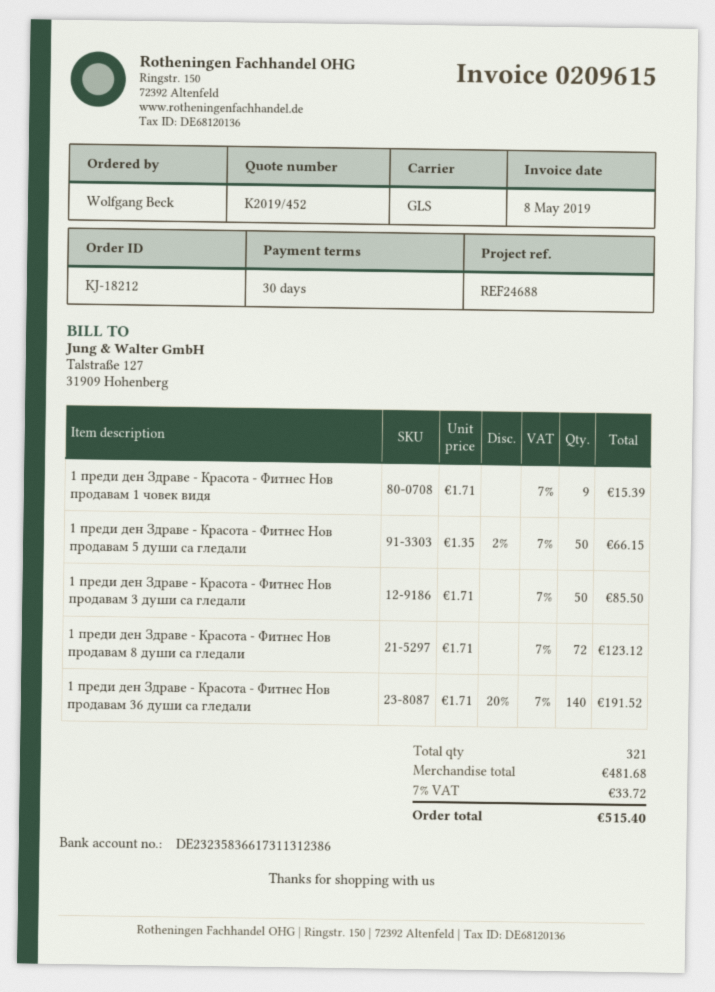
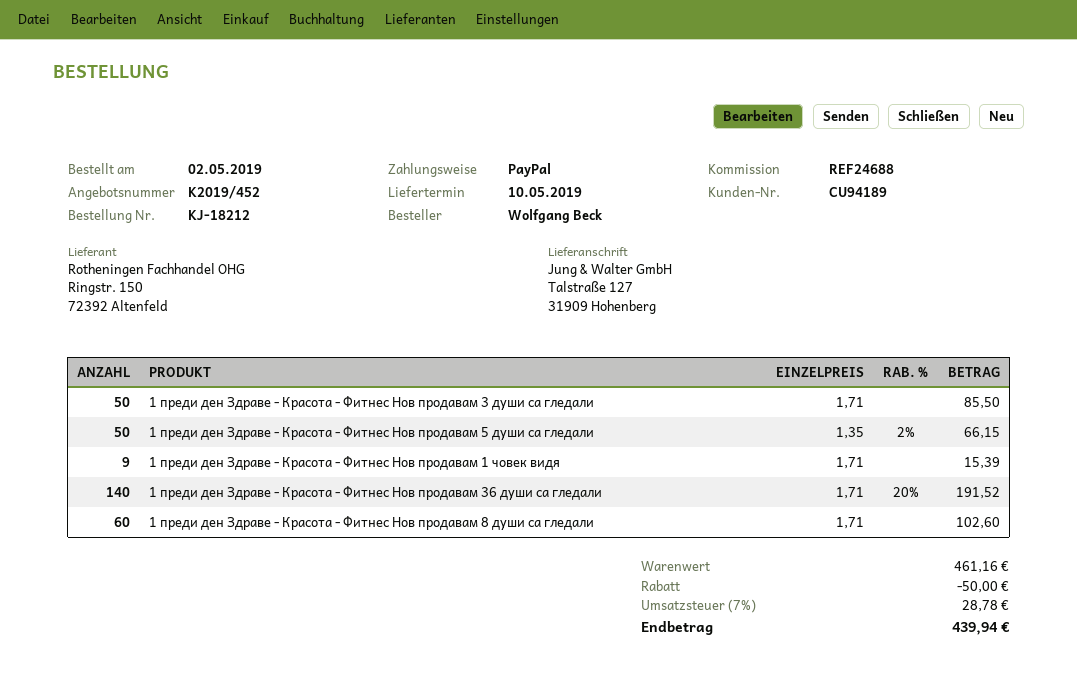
1 преди ден Здраве - Красота - Фитнес Нов продавам 8 души са гледали: 72 x 1.71 = 123.12 -> 60 x 1.71 = 102.60
subtotal: 481.68 -> 461.16
discount: none -> 50.00
tax: 7% = 33.72 -> 7% = 28.78
total: 515.40 -> 439.94

